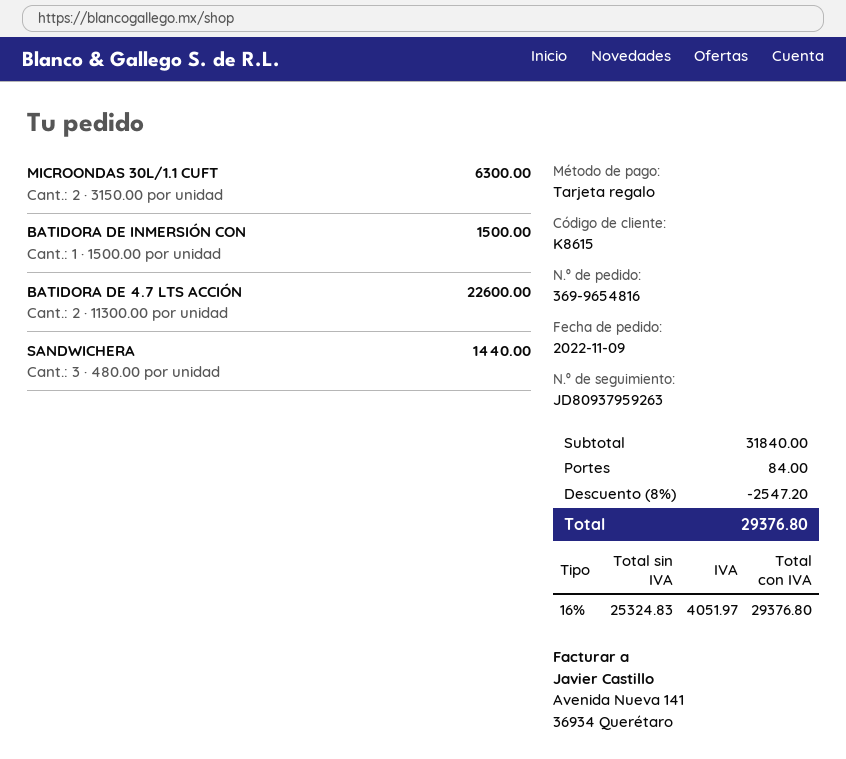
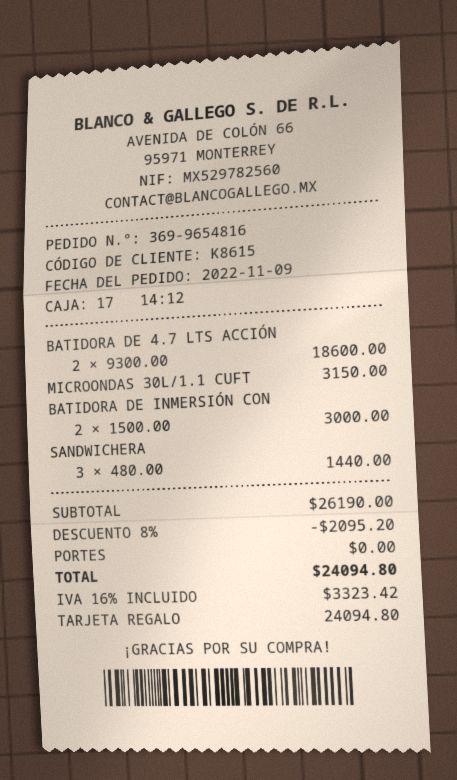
MICROONDAS 30L/1.1 CUFT: 2 x 3150.00 = 6300.00 -> 1 x 3150.00 = 3150.00
BATIDORA DE INMERSIÓN CON: 1 x 1500.00 = 1500.00 -> 2 x 1500.00 = 3000.00
BATIDORA DE 4.7 LTS ACCIÓN: 2 x 11300.00 = 22600.00 -> 2 x 9300.00 = 18600.00
subtotal: 31840.00 -> 26190.00
discount: 8% = 2547.20 -> 8% = 2095.20
shipping: 84.00 -> 0.00
tax: 16% = 4051.97 -> 16% = 3323.42
total: 29376.80 -> 24094.80

